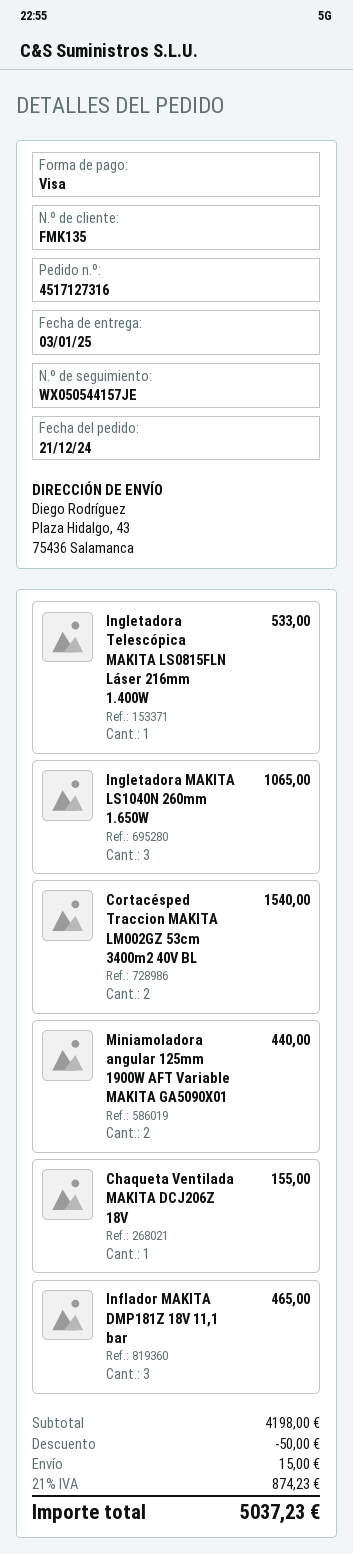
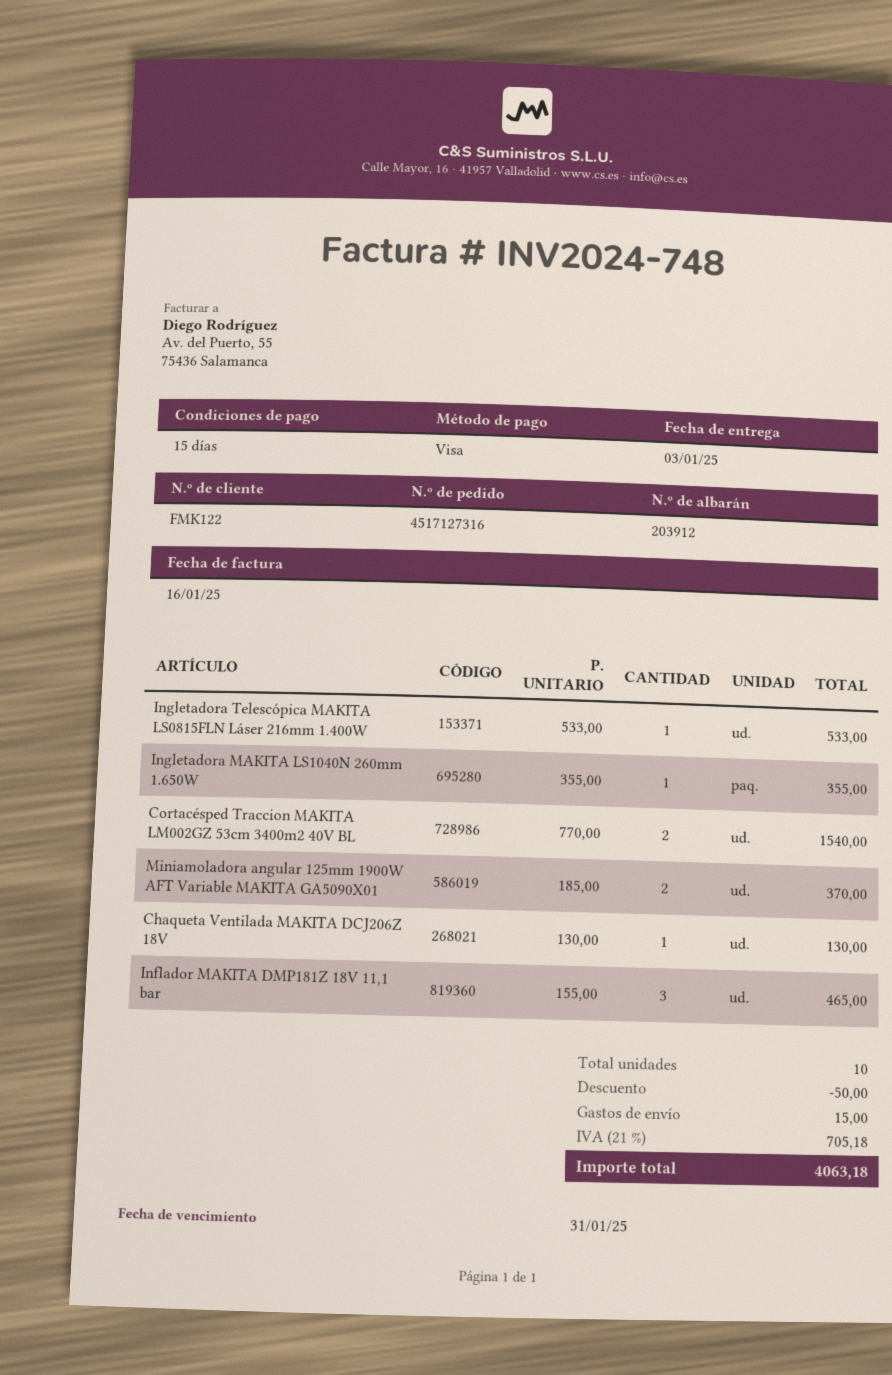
customer number: FMK135 -> FMK122
Ingletadora MAKITA LS1040N 260mm 1.650W: 3 for 1065.00 -> 1 for 355.00
Miniamoladora angular 125mm 1900W AFT Variable MAKITA GA5090X01: 2 for 440.00 -> 2 for 370.00
Chaqueta Ventilada MAKITA DCJ206Z 18V: 1 for 155.00 -> 1 for 130.00
tax: 21% = 874.23 -> 21% = 705.18
total: 5037.23 -> 4063.18

